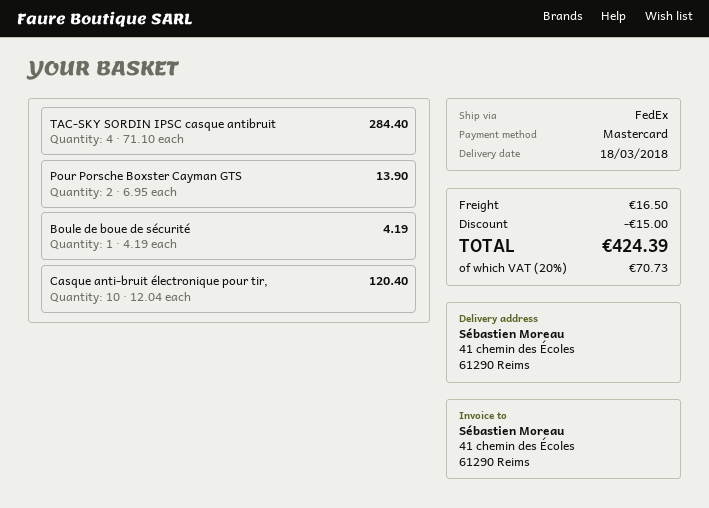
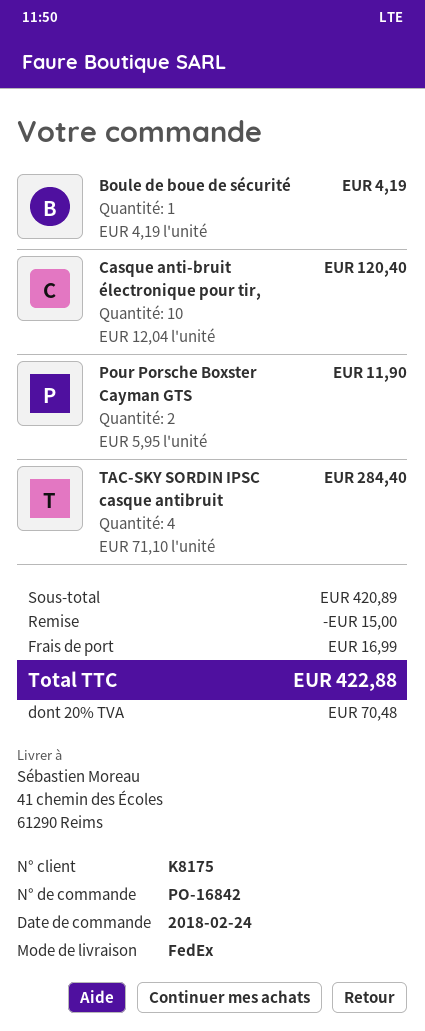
Pour Porsche Boxster Cayman GTS: 2 x 6.95 = 13.90 -> 2 x 5.95 = 11.90
shipping: 16.50 -> 16.99
tax: 20% = 70.73 -> 20% = 70.48
total: 424.39 -> 422.88

